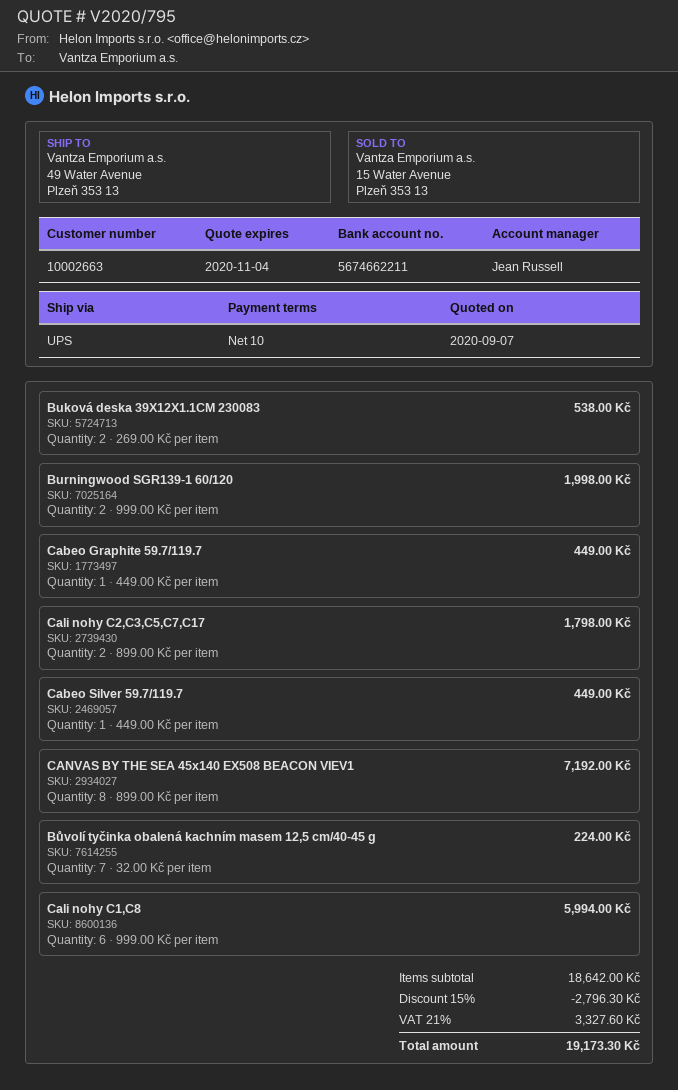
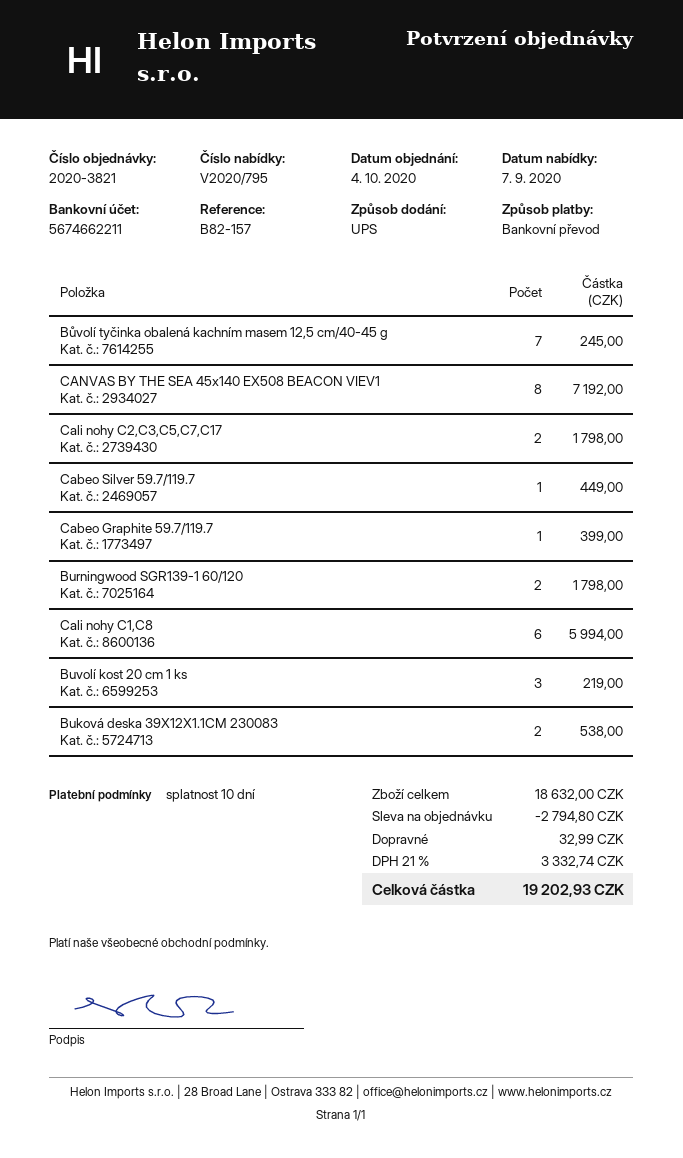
Burningwood SGR139-1 60/120: 2 for 1998.00 -> 2 for 1798.00
Cabeo Graphite 59.7/119.7: 1 for 449.00 -> 1 for 399.00
Bůvolí tyčinka obalená kachním masem 12,5 cm/40-45 g: 7 for 224.00 -> 7 for 245.00
Buvolí kost 20 cm 1 ks: none -> 3 for 219.00
subtotal: 18642.00 -> 18632.00
discount: 2796.30 -> 2794.80
shipping: none -> 32.99
tax: 21% = 3327.60 -> 21% = 3332.74
total: 19173.30 -> 19202.93

